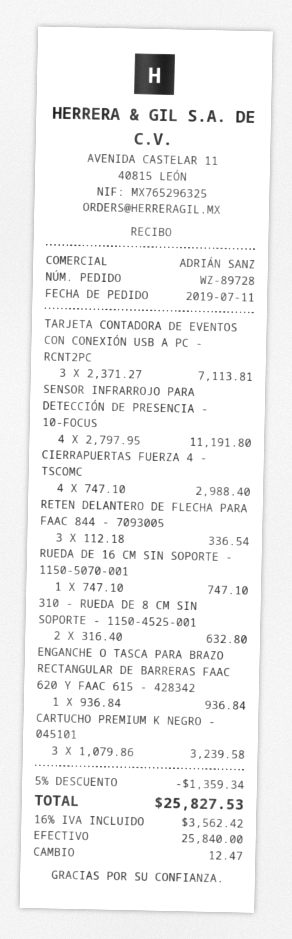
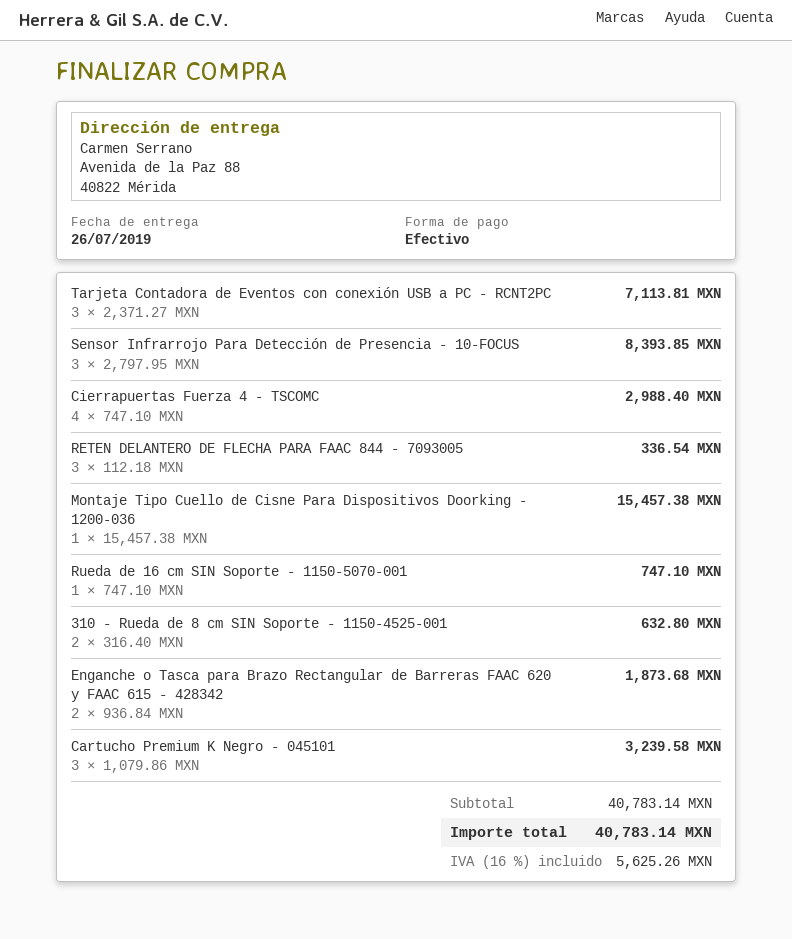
SENSOR INFRARROJO PARA DETECCIÓN DE PRESENCIA - 10-FOCUS: 4 x 2797.95 = 11191.80 -> 3 x 2797.95 = 8393.85
ENGANCHE O TASCA PARA BRAZO RECTANGULAR DE BARRERAS FAAC 620 Y FAAC 615 - 428342: 1 x 936.84 = 936.84 -> 2 x 936.84 = 1873.68
Montaje Tipo Cuello de Cisne Para Dispositivos Doorking - 1200-036: none -> 1 x 15457.38 = 15457.38
discount: 5% = 1359.34 -> none
tax: 16% = 3562.42 -> 16% = 5625.26
total: 25827.53 -> 40783.14

